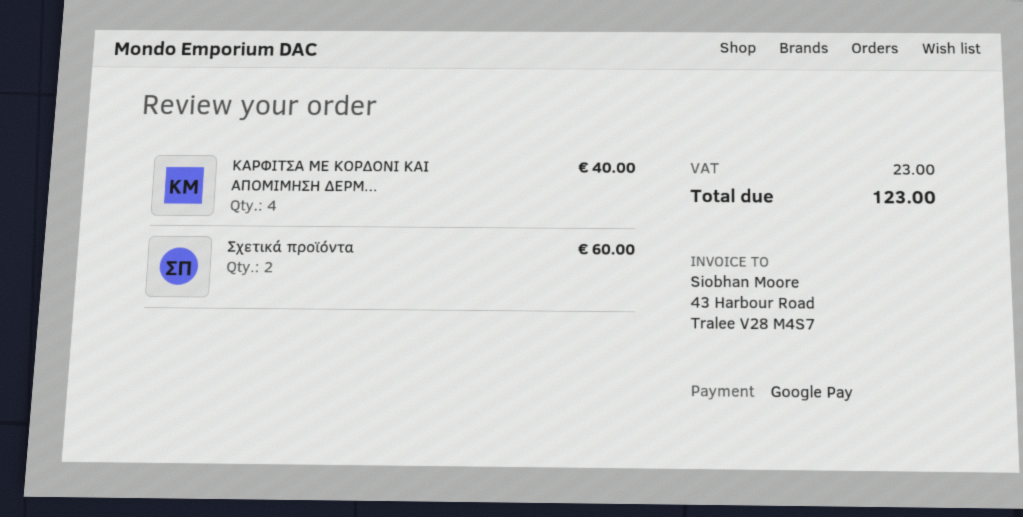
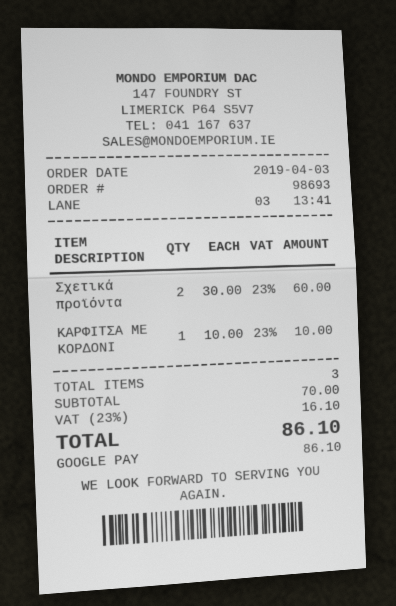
ΚΑΡΦΙΤΣΑ ΜΕ ΚΟΡΔΟΝΙ ΚΑΙ ΑΠΟΜΙΜΗΣΗ ΔΕΡΜ...: 4 for 40.00 -> 1 for 10.00
tax: 23.00 -> 16.10
total: 123.00 -> 86.10

